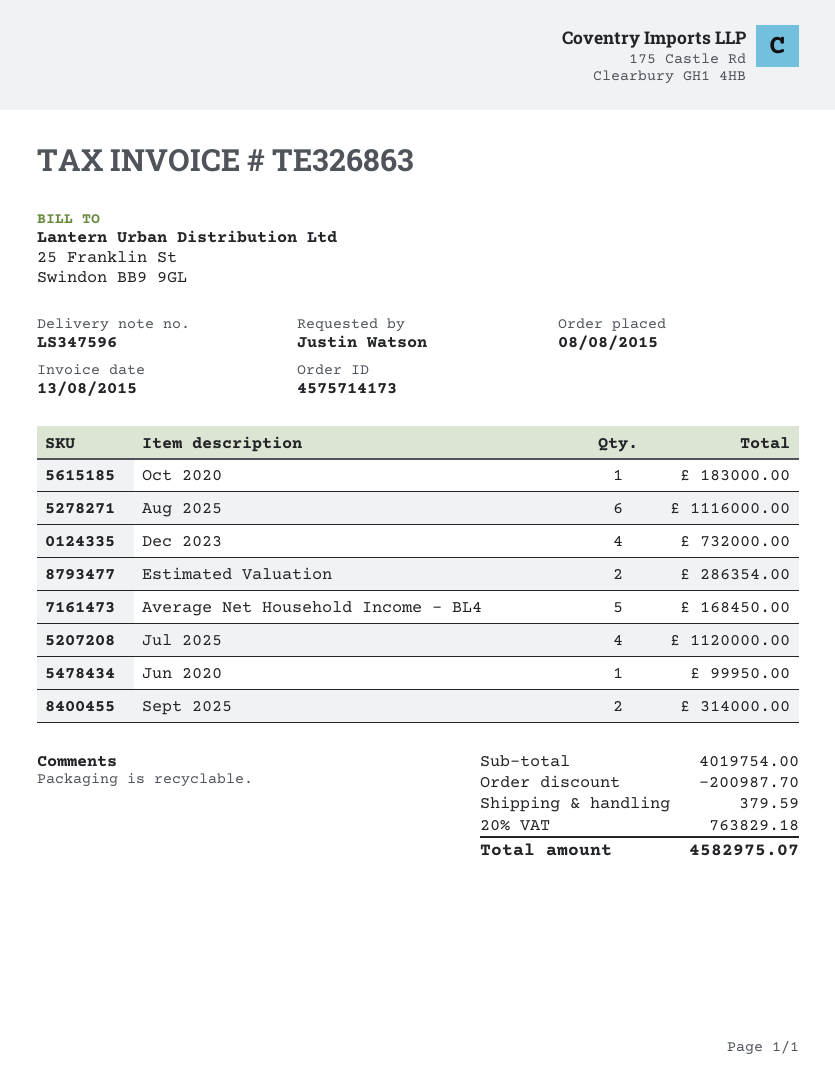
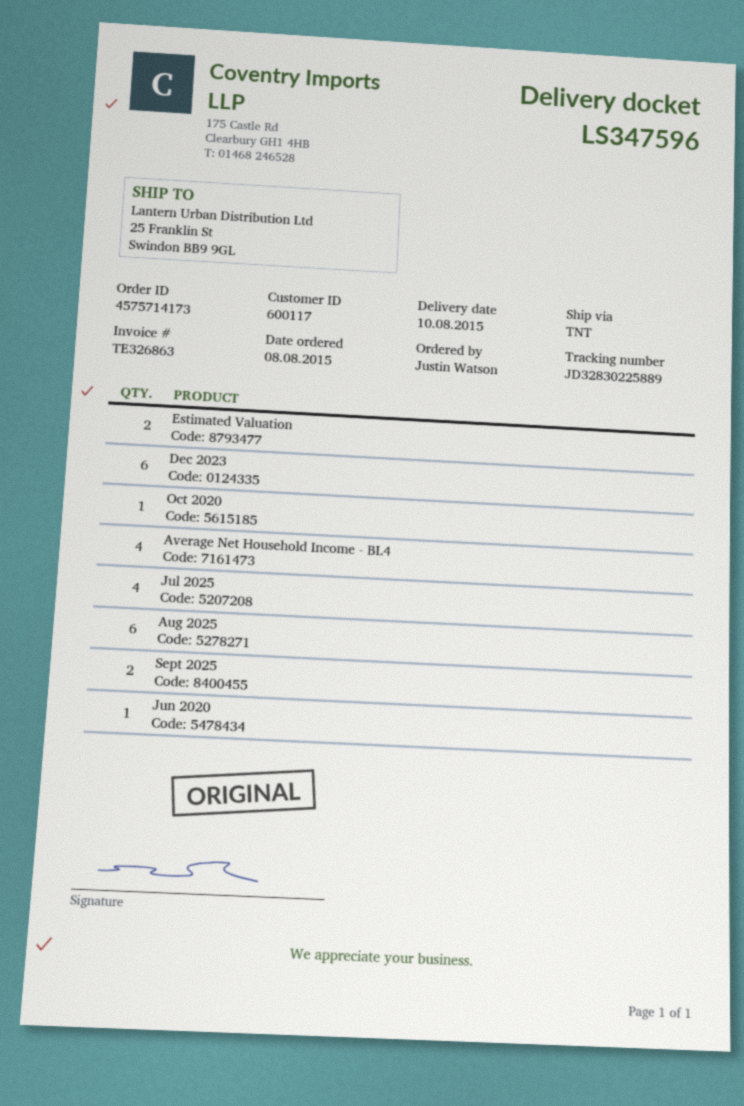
Dec 2023: 4 -> 6
Average Net Household Income - BL4: 5 -> 4

